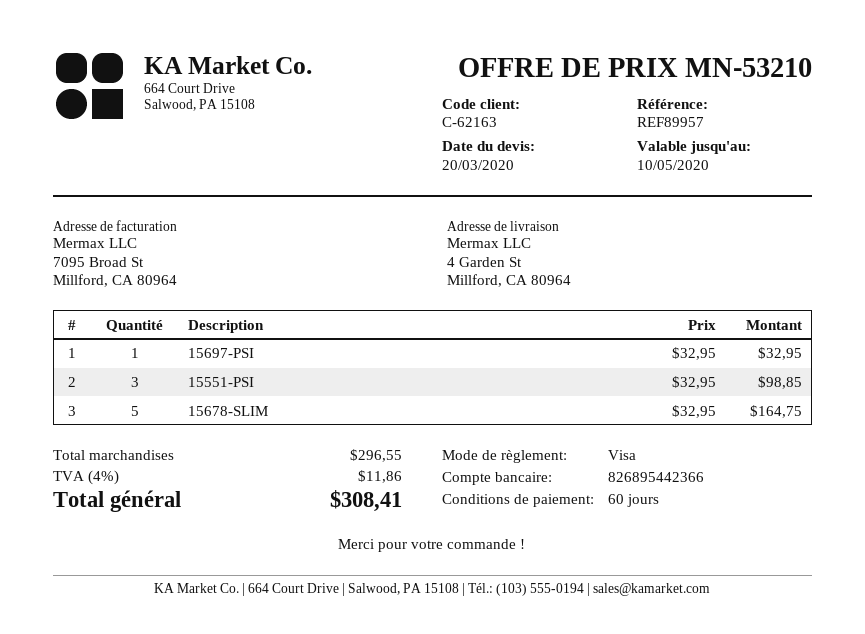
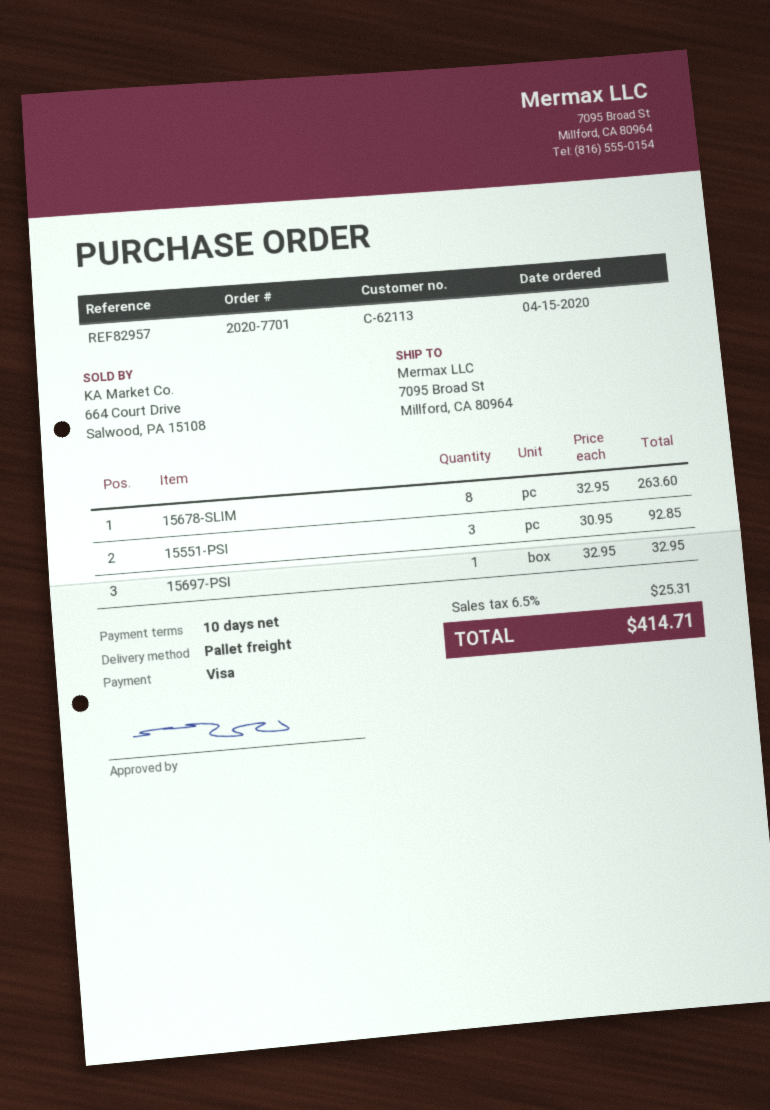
payment terms: 60 days -> 10 days
customer number: C-62163 -> C-62113
reference: REF89957 -> REF82957
ship to: 4 Garden St, Millford, CA 80964 -> 7095 Broad St, Millford, CA 80964
15551-PSI: 3 x 32.95 = 98.85 -> 3 x 30.95 = 92.85
15678-SLIM: 5 x 32.95 = 164.75 -> 8 x 32.95 = 263.60
tax: 4% = 11.86 -> 6.5% = 25.31
total: 308.41 -> 414.71

